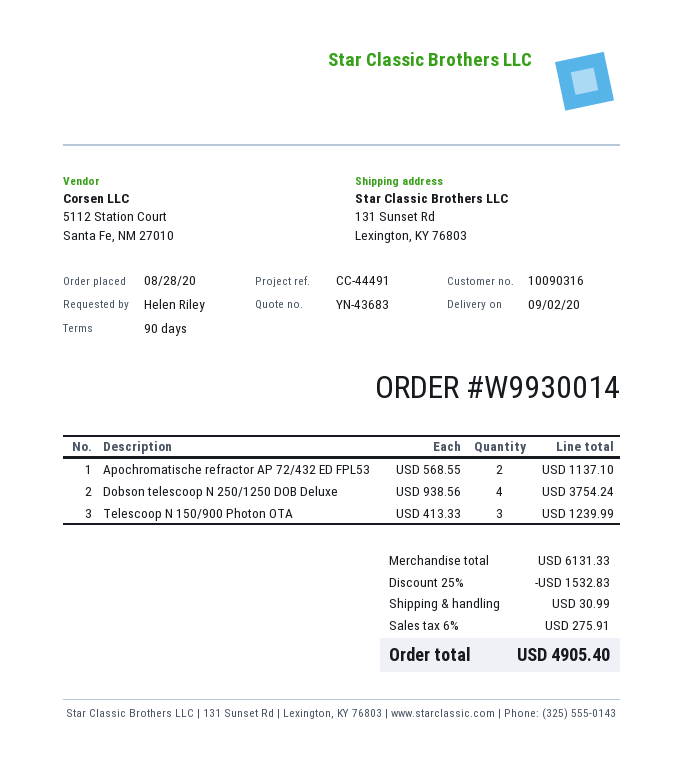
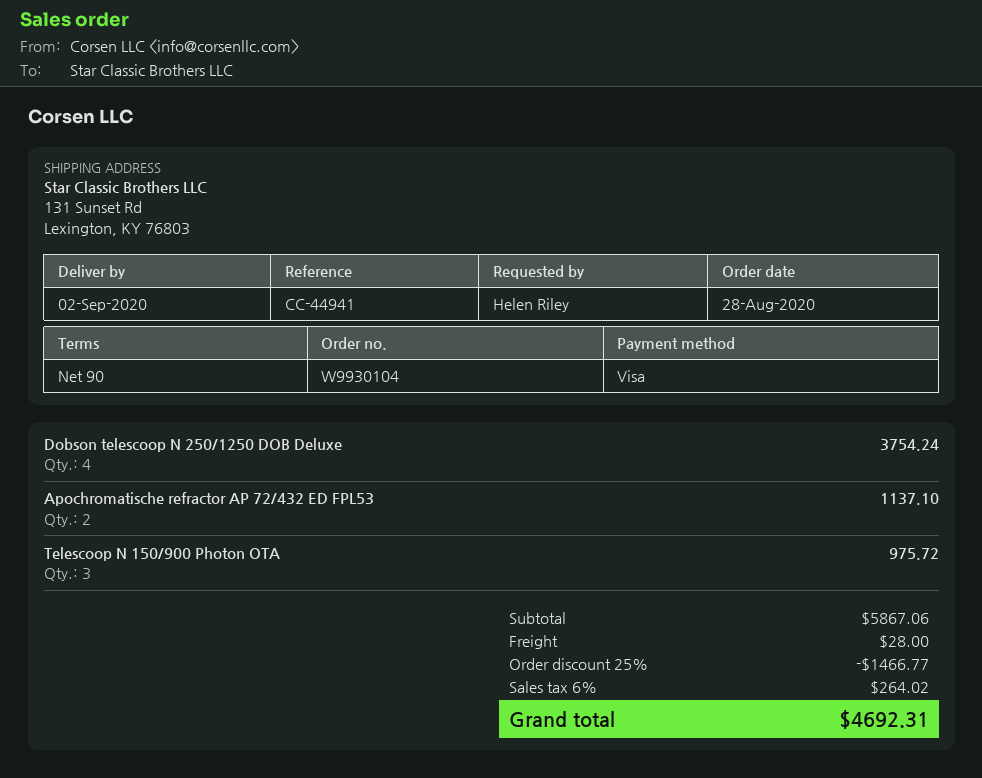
order number: W9930014 -> W9930104
reference: CC-44491 -> CC-44941
Telescoop N 150/900 Photon OTA: 3 for 1239.99 -> 3 for 975.72
subtotal: 6131.33 -> 5867.06
discount: 25% = 1532.83 -> 25% = 1466.77
shipping: 30.99 -> 28.00
tax: 6% = 275.91 -> 6% = 264.02
total: 4905.40 -> 4692.31

